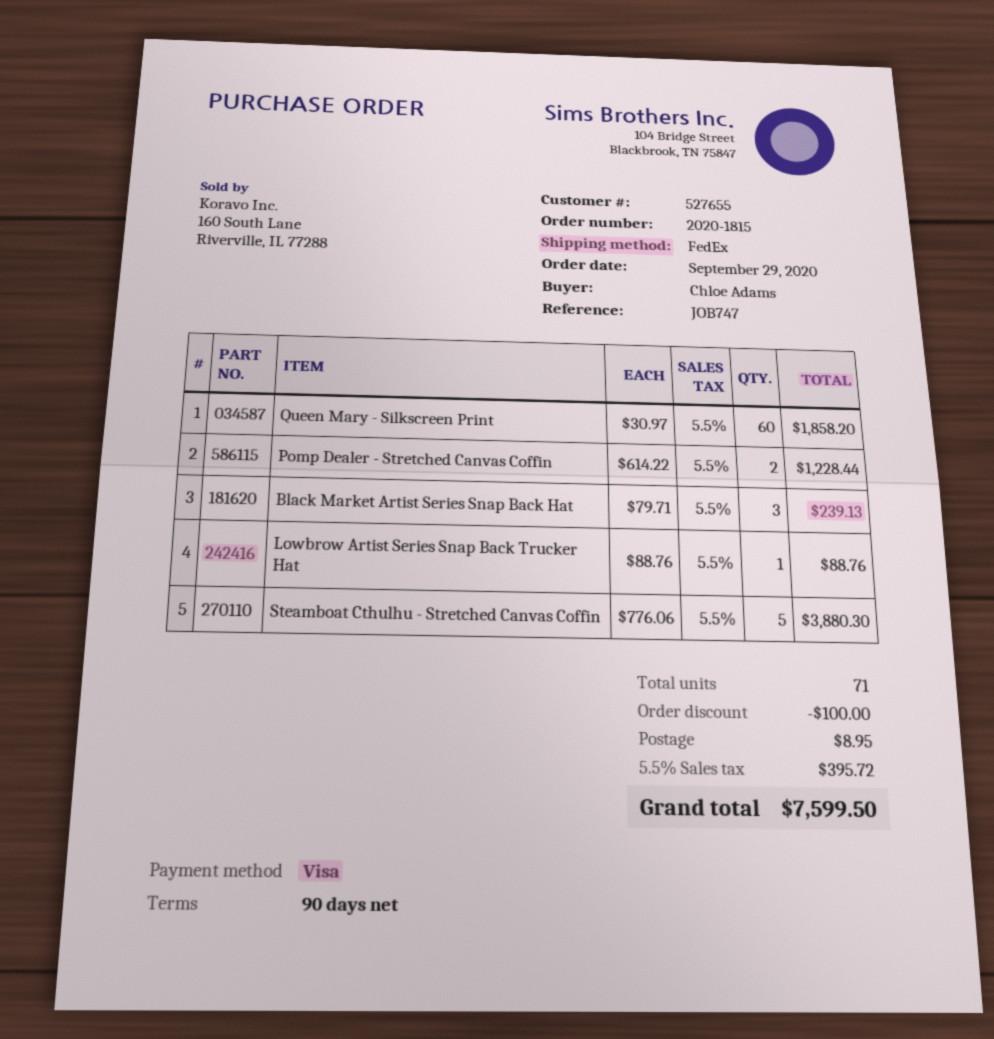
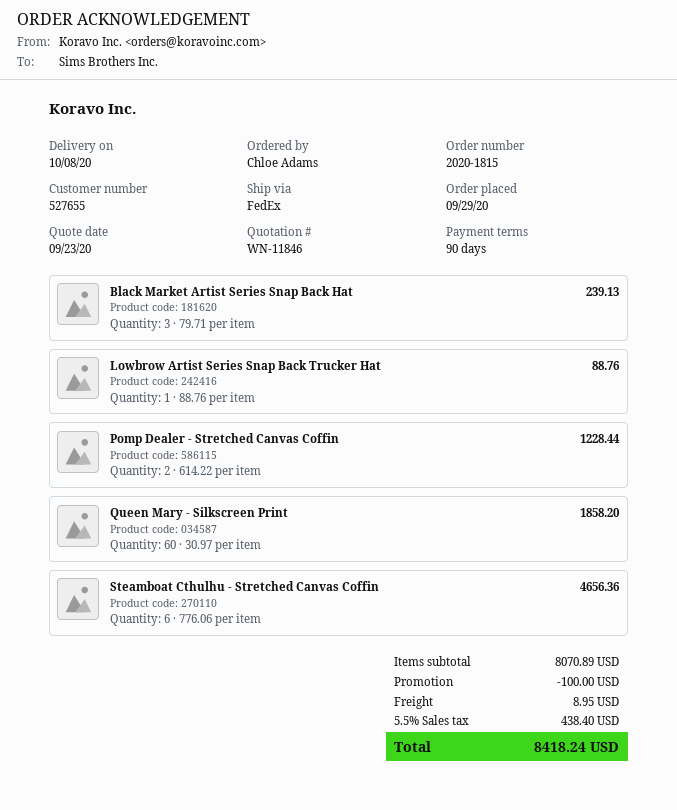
Steamboat Cthulhu - Stretched Canvas Coffin: 5 x 776.06 = 3880.30 -> 6 x 776.06 = 4656.36
tax: 5.5% = 395.72 -> 5.5% = 438.40
total: 7599.50 -> 8418.24

